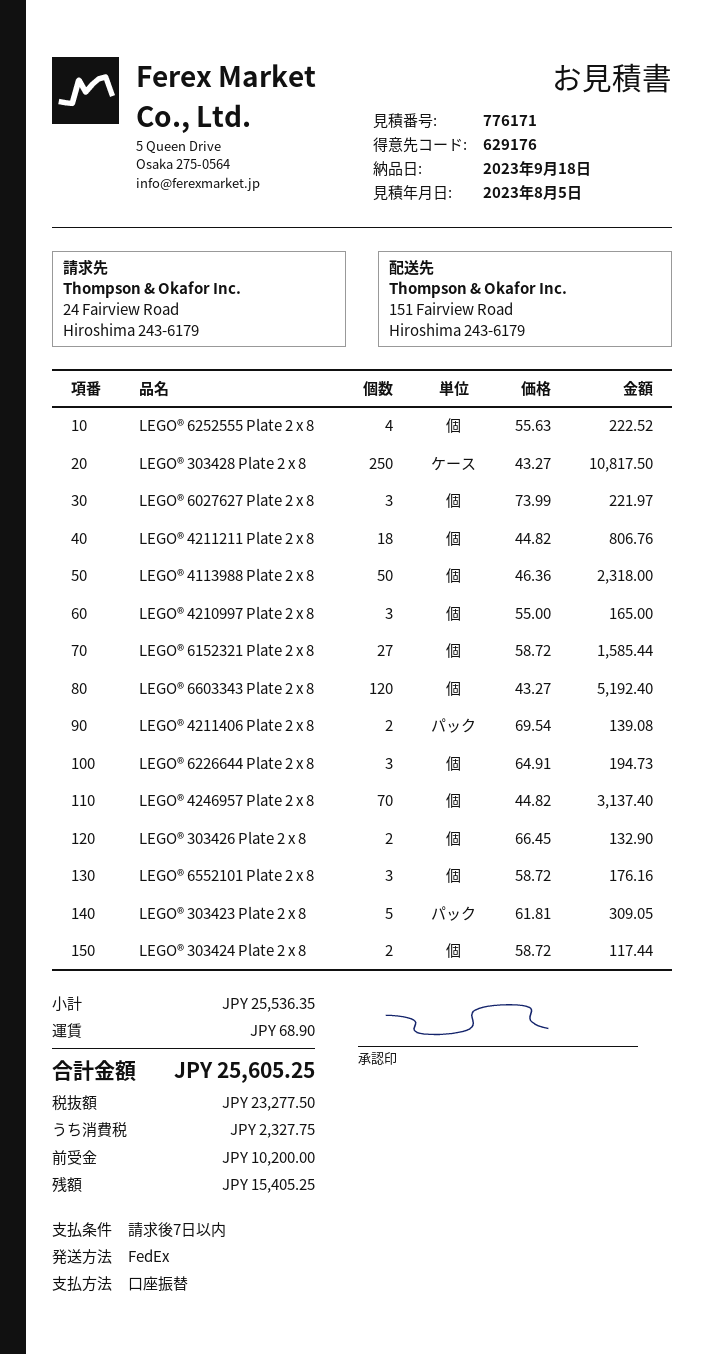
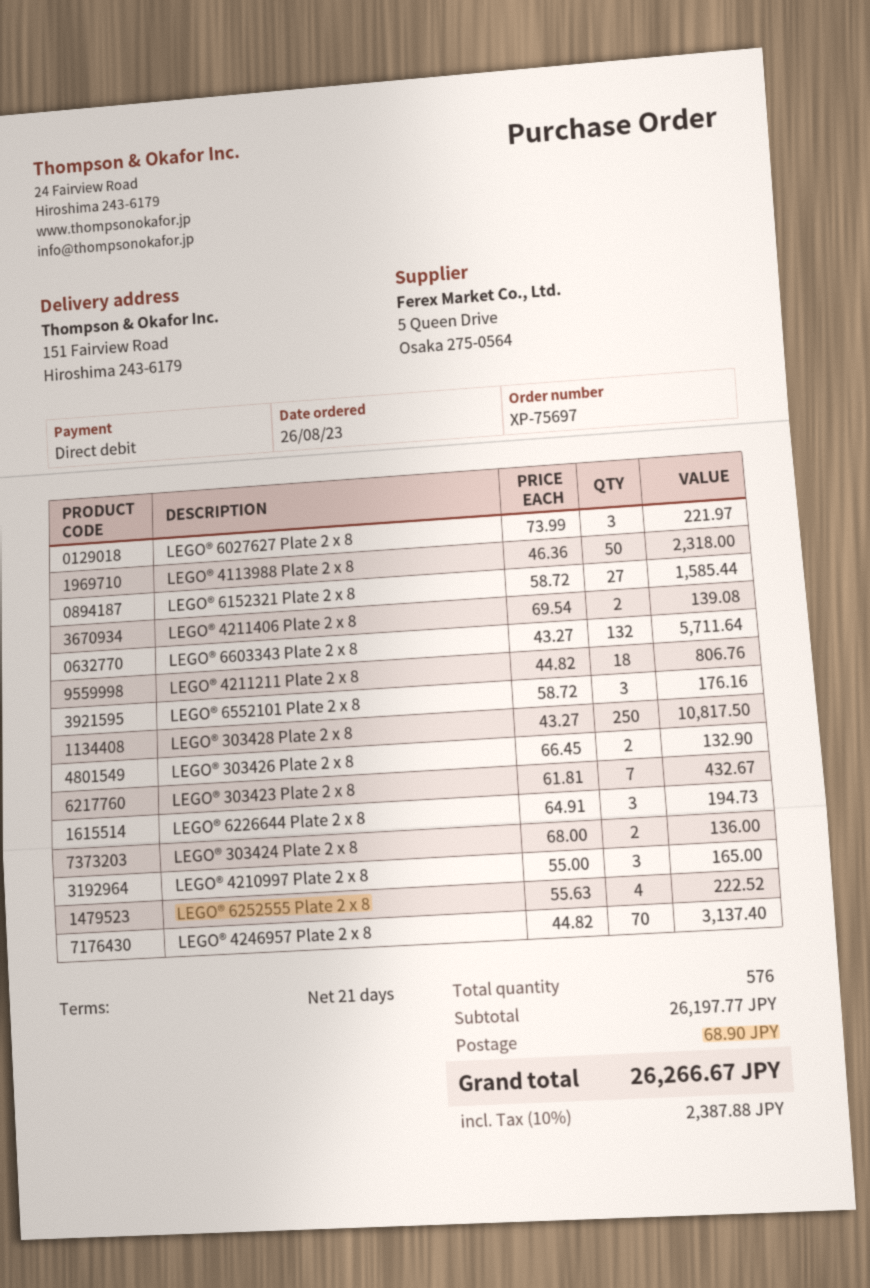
payment terms: 7 days -> 21 days
LEGO® 6603343 Plate 2 x 8: 120 x 43.27 = 5192.40 -> 132 x 43.27 = 5711.64
LEGO® 303423 Plate 2 x 8: 5 x 61.81 = 309.05 -> 7 x 61.81 = 432.67
LEGO® 303424 Plate 2 x 8: 2 x 58.72 = 117.44 -> 2 x 68.00 = 136.00
subtotal: 25536.35 -> 26197.77
tax: 2327.75 -> 2387.88
total: 25605.25 -> 26266.67

